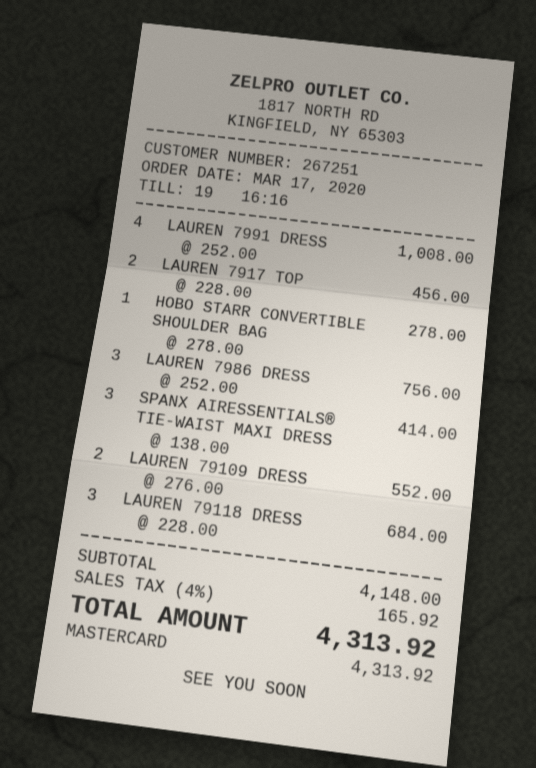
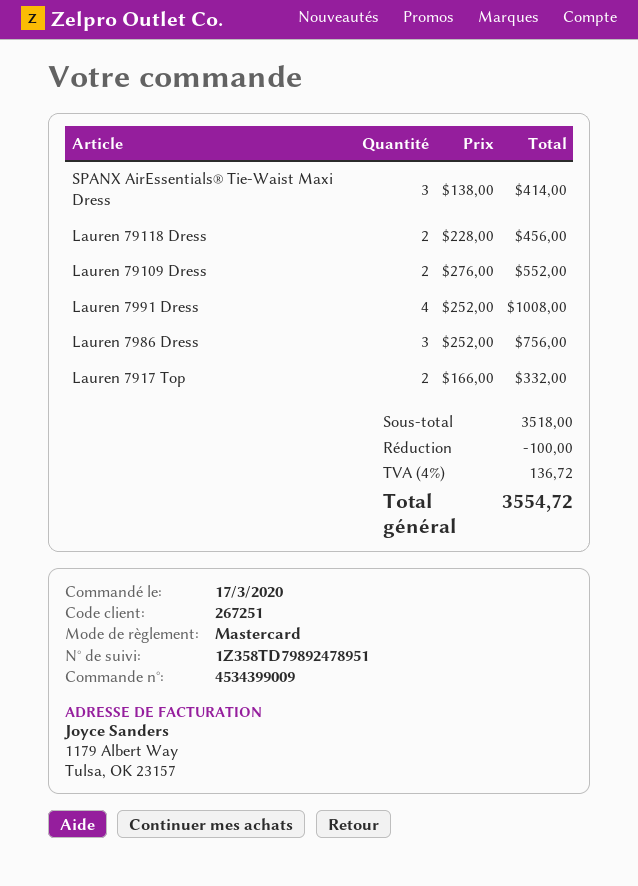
LAUREN 7917 TOP: 2 x 228.00 = 456.00 -> 2 x 166.00 = 332.00
HOBO STARR CONVERTIBLE SHOULDER BAG: 1 x 278.00 = 278.00 -> none
LAUREN 79118 DRESS: 3 x 228.00 = 684.00 -> 2 x 228.00 = 456.00
subtotal: 4148.00 -> 3518.00
discount: none -> 100.00
tax: 4% = 165.92 -> 4% = 136.72
total: 4313.92 -> 3554.72

